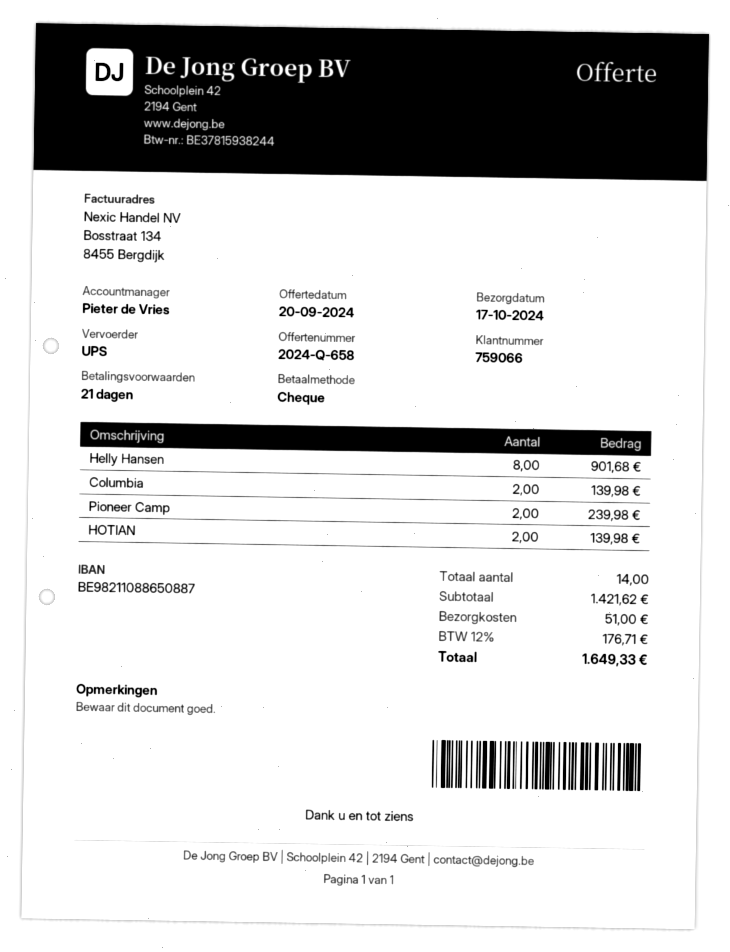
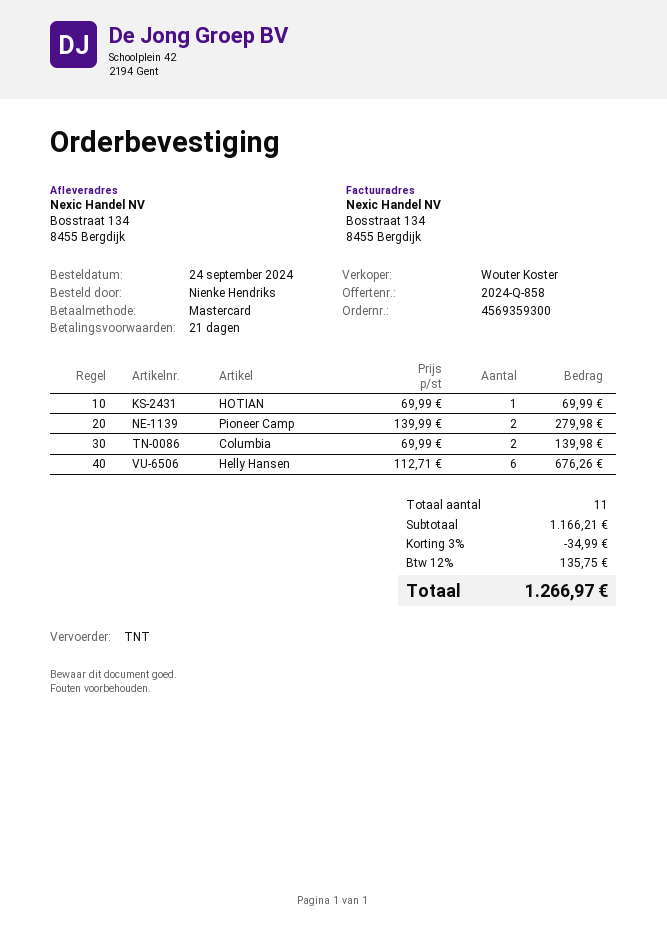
quote number: 2024-Q-658 -> 2024-Q-858
sales rep: Pieter de Vries -> Wouter Koster
payment method: cheque -> Mastercard
shipping method: UPS -> TNT
Helly Hansen: 8 for 901.68 -> 6 for 676.26
Pioneer Camp: 2 for 239.98 -> 2 for 279.98
HOTIAN: 2 for 139.98 -> 1 for 69.99
total quantity: 14 -> 11
subtotal: 1421.62 -> 1166.21
discount: none -> 3% = 34.99
shipping: 51.00 -> none
tax: 12% = 176.71 -> 12% = 135.75
total: 1649.33 -> 1266.97

